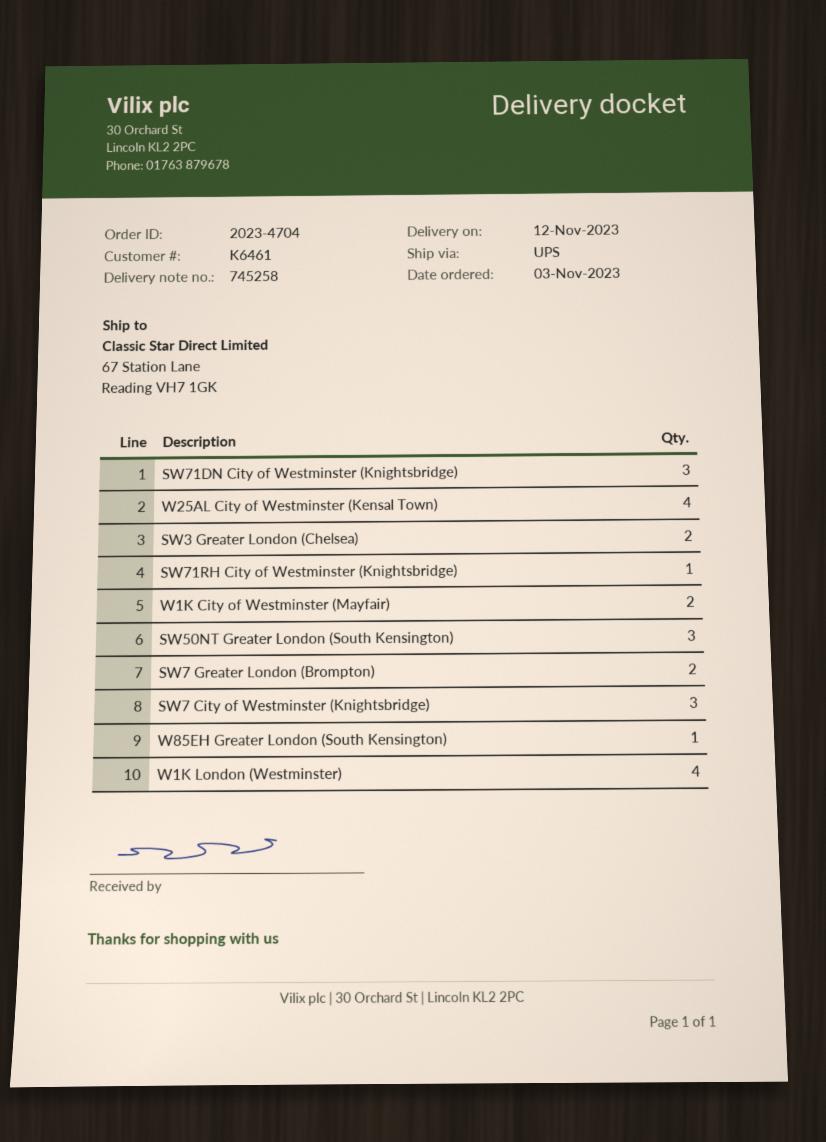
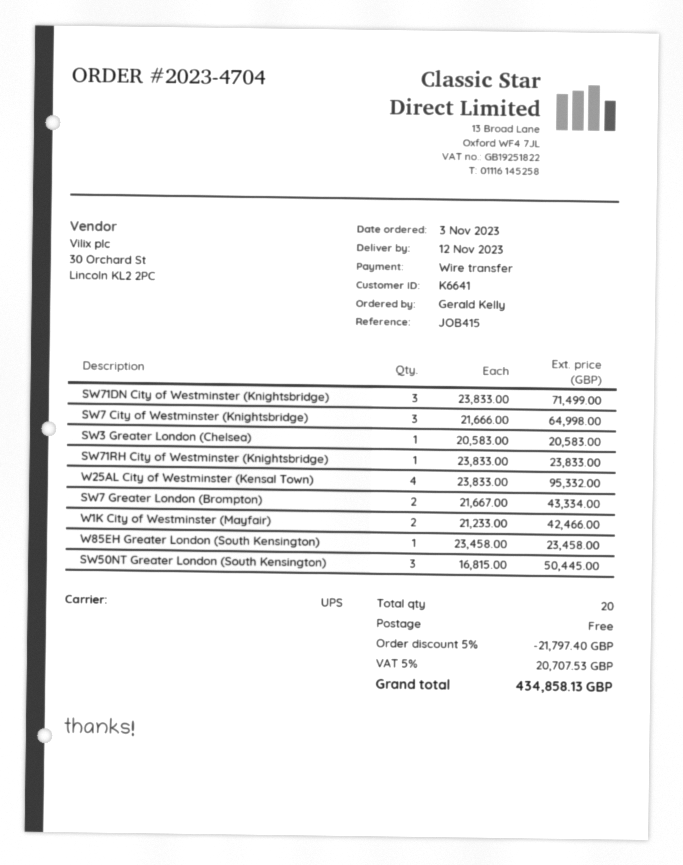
customer number: K6461 -> K6641
SW3 Greater London (Chelsea): 2 -> 1
W1K London (Westminster): 4 -> none

